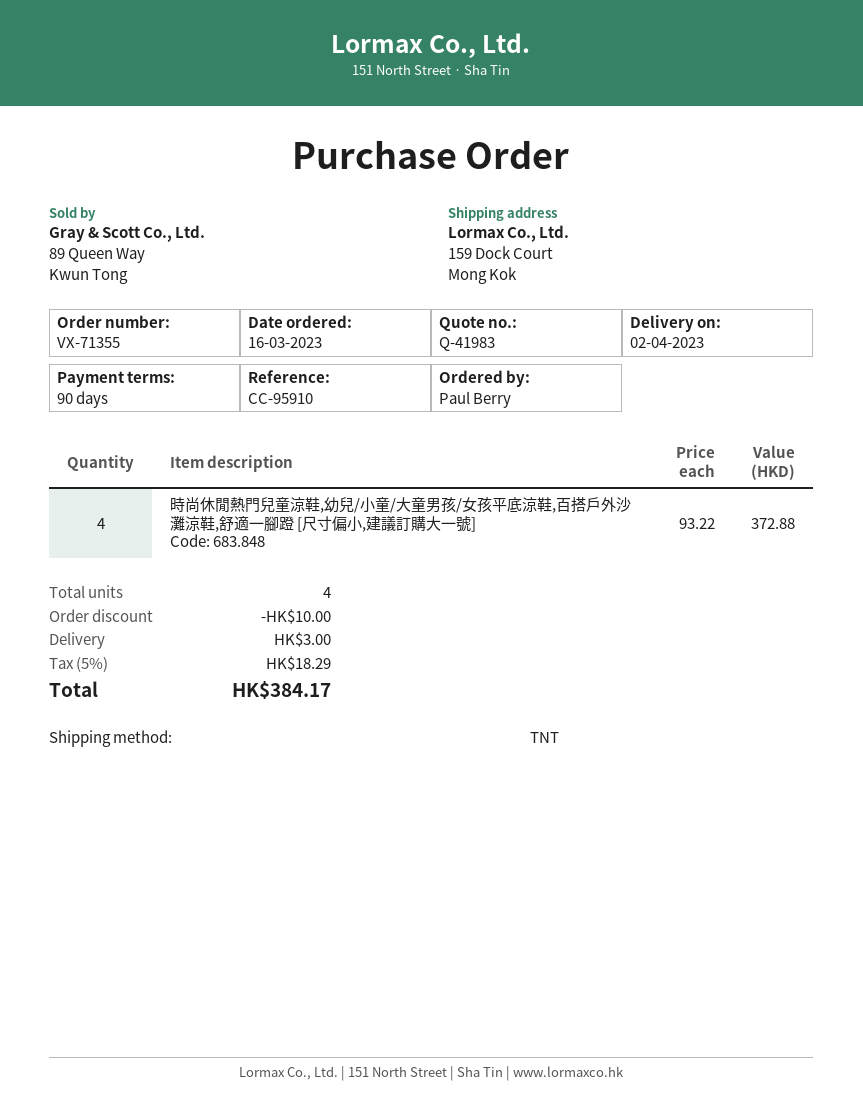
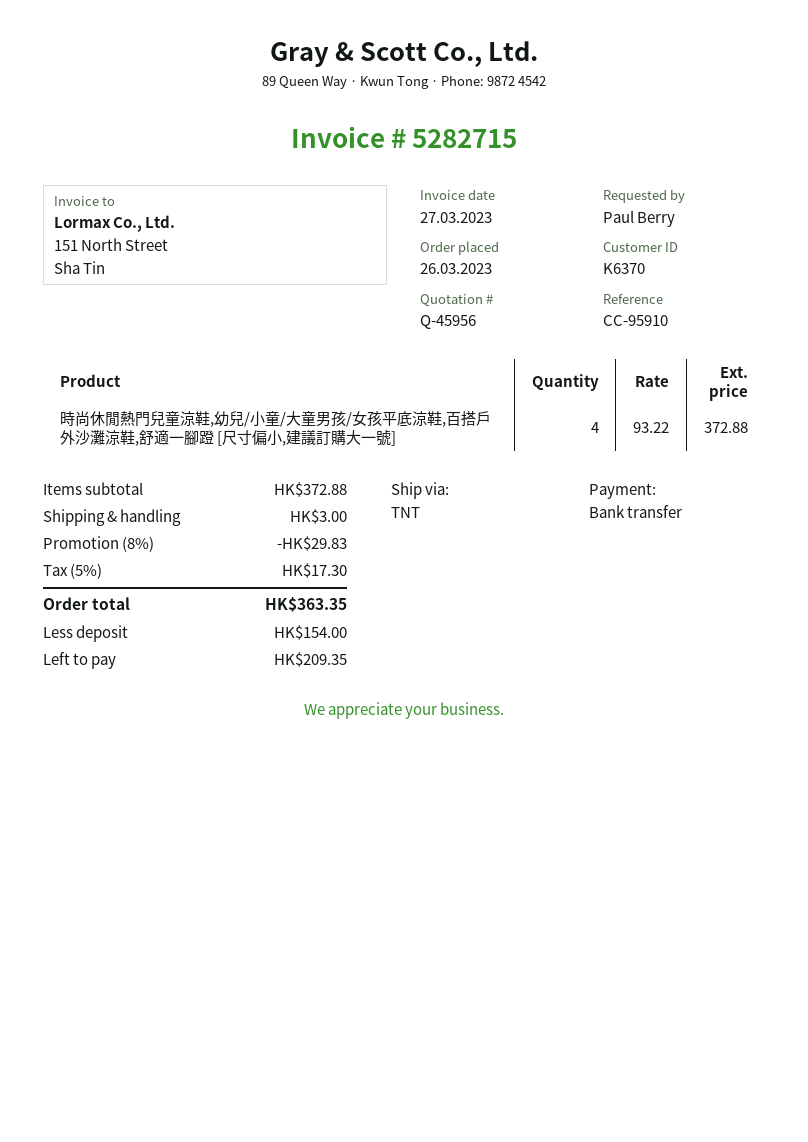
quote number: Q-41983 -> Q-45956
order date: 2023-03-16 -> 2023-03-26
discount: 10.00 -> 29.83
tax: 5% = 18.29 -> 5% = 17.30
total: 384.17 -> 363.35

